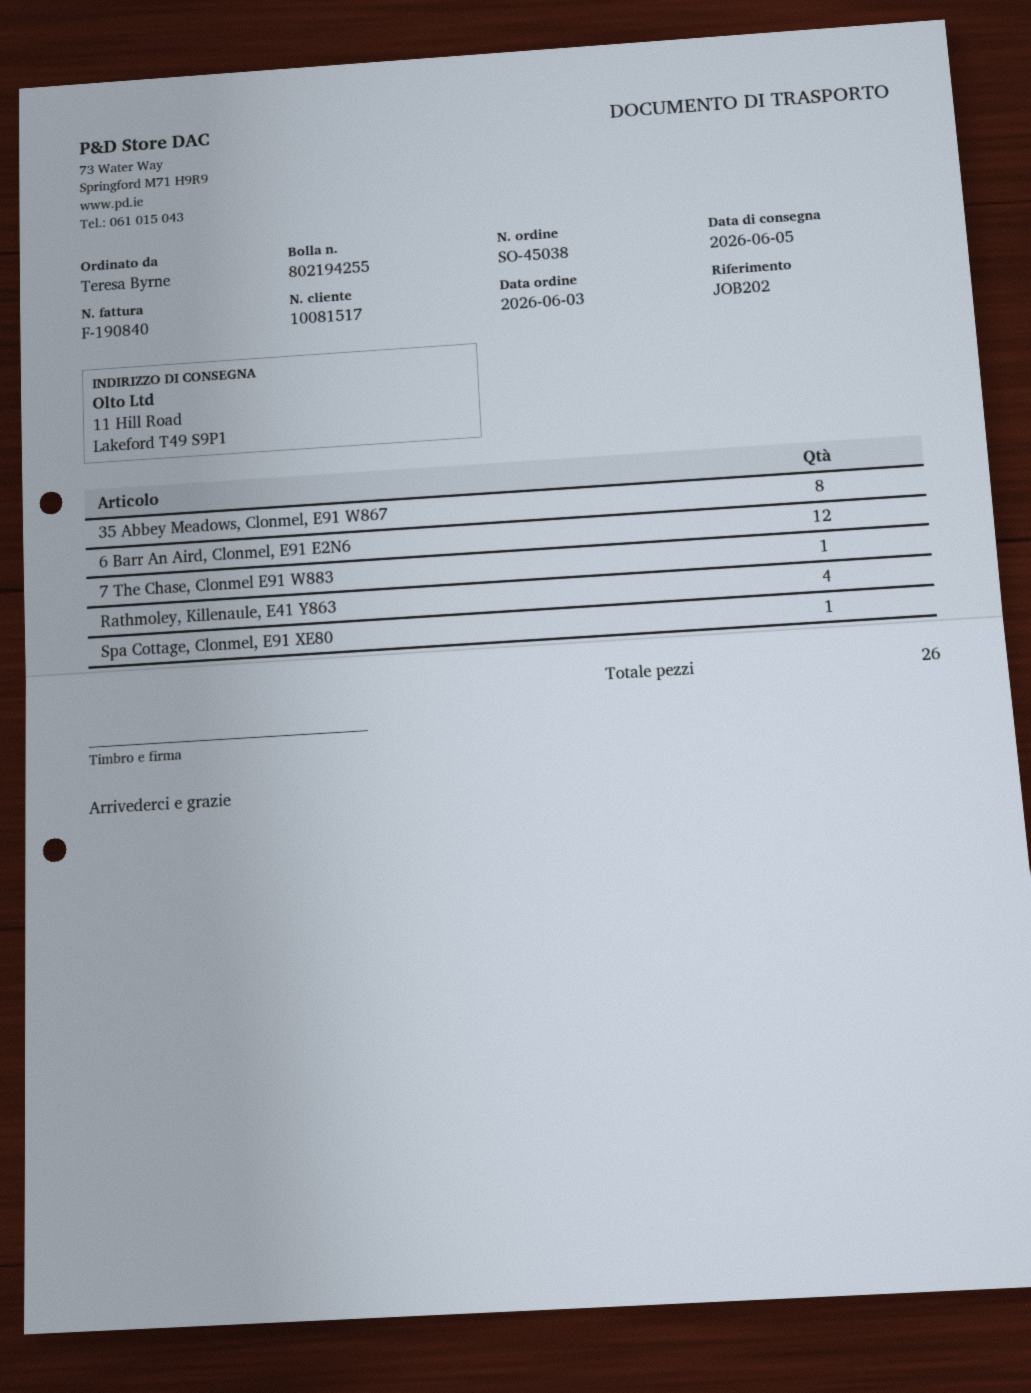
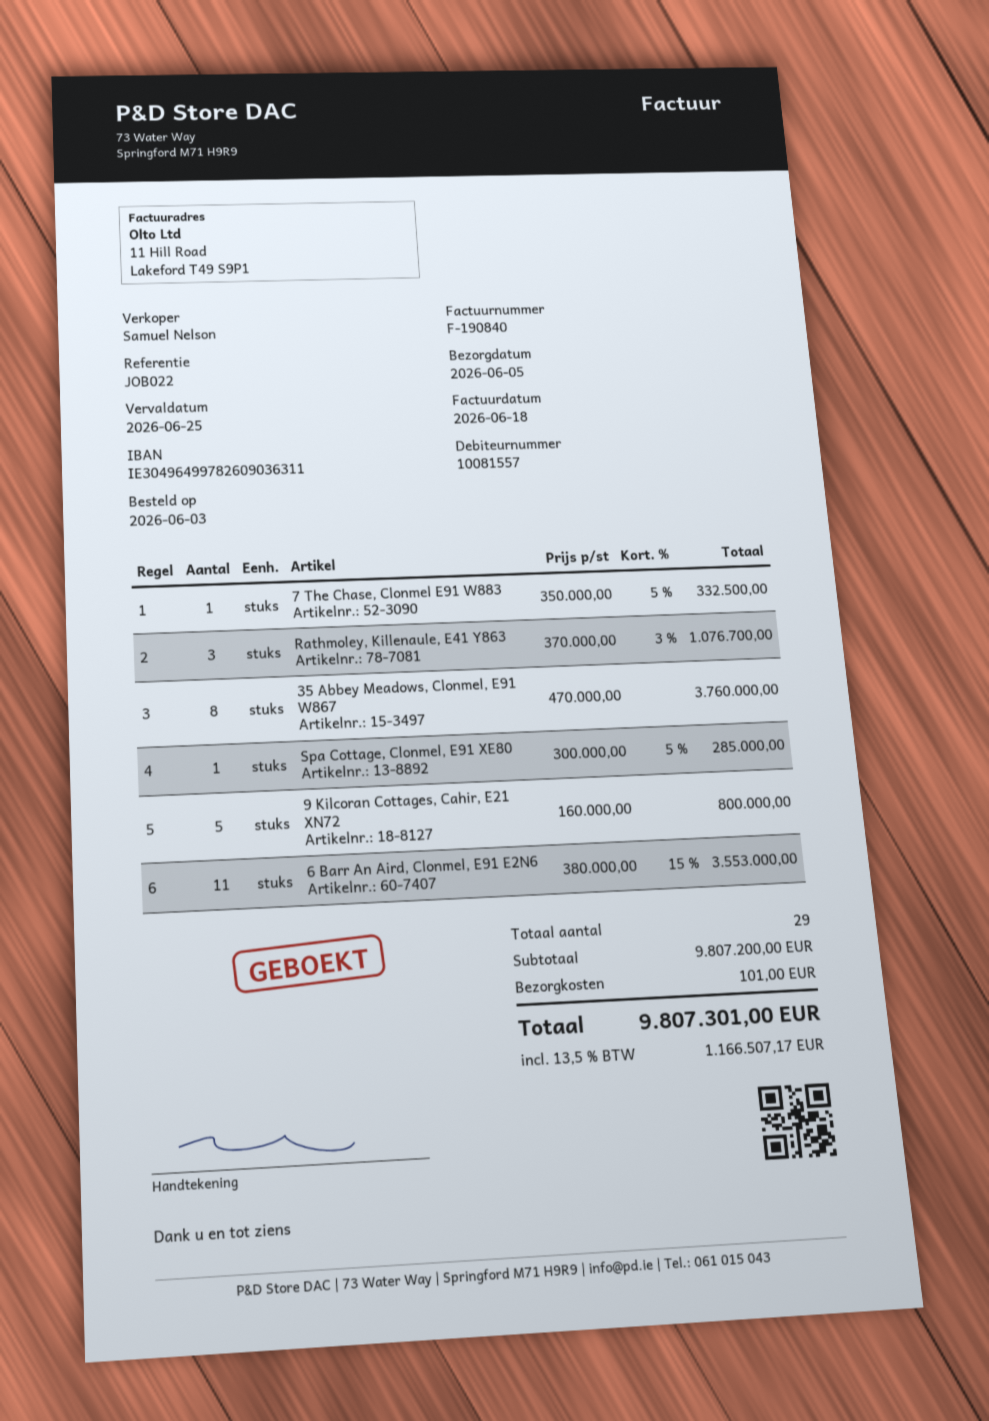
customer number: 10081517 -> 10081557
reference: JOB202 -> JOB022
6 Barr An Aird, Clonmel, E91 E2N6: 12 -> 11
Rathmoley, Killenaule, E41 Y863: 4 -> 3
9 Kilcoran Cottages, Cahir, E21 XN72: none -> 5
total quantity: 26 -> 29

